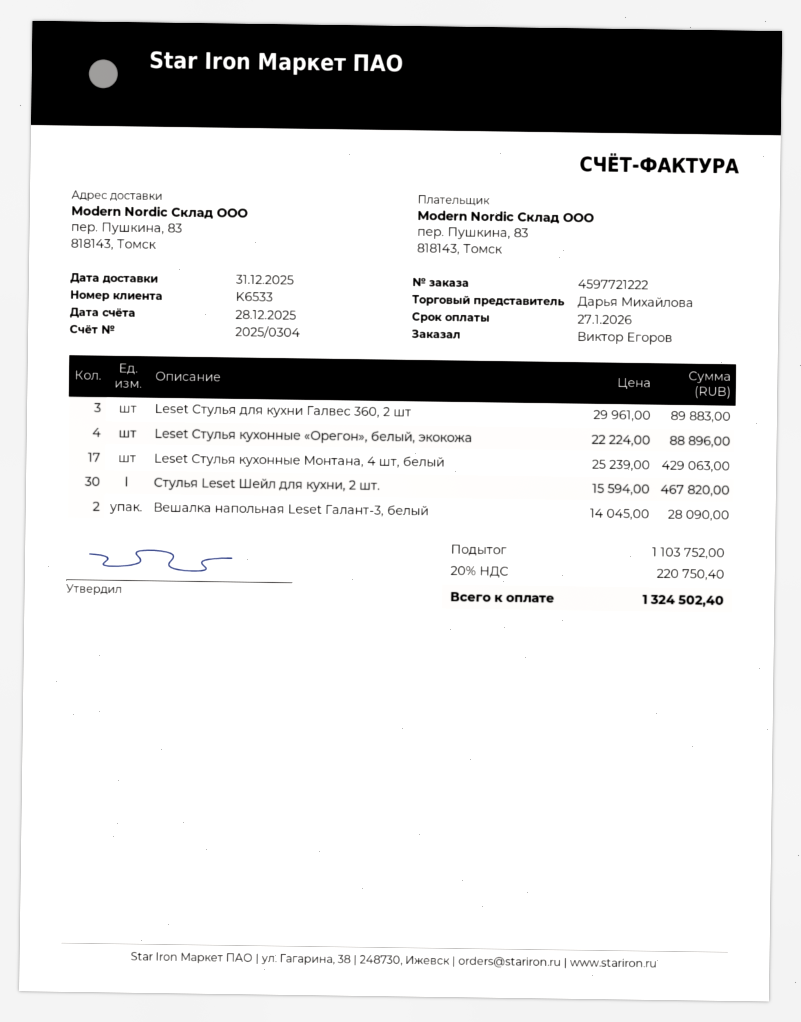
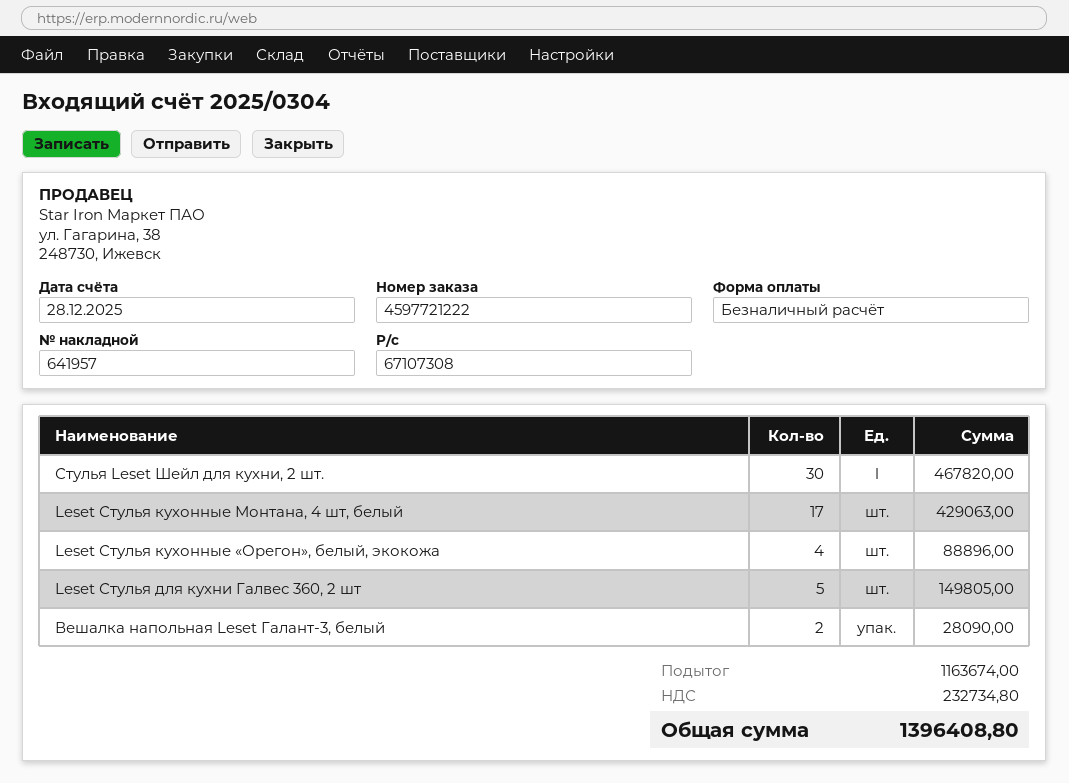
Leset Стулья для кухни Галвес 360, 2 шт: 3 for 89883.00 -> 5 for 149805.00
subtotal: 1103752.00 -> 1163674.00
tax: 220750.40 -> 232734.80
total: 1324502.40 -> 1396408.80

